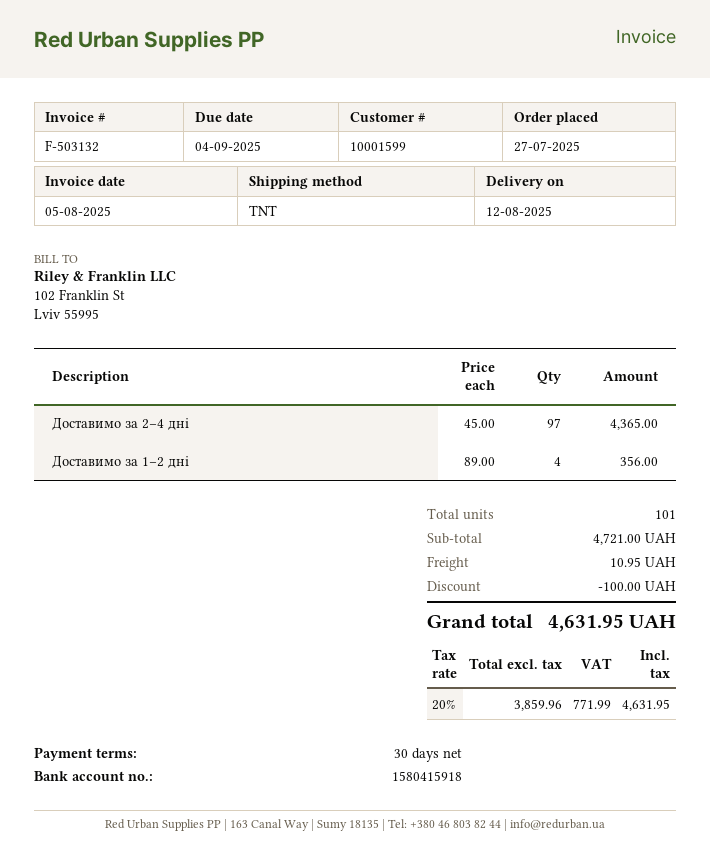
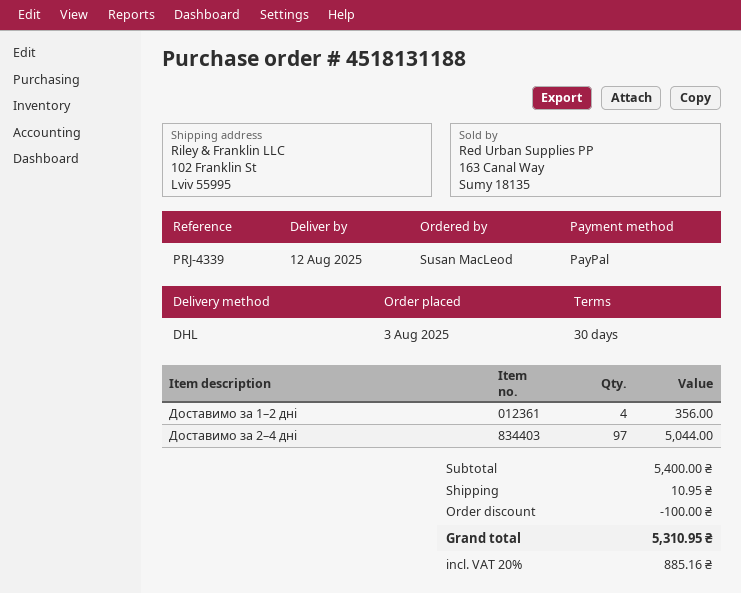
order date: 2025-07-27 -> 2025-08-03
shipping method: TNT -> DHL
Доставимо за 2–4 дні: 97 for 4365.00 -> 97 for 5044.00
subtotal: 4721.00 -> 5400.00
tax: 20% = 771.99 -> 20% = 885.16
total: 4631.95 -> 5310.95

